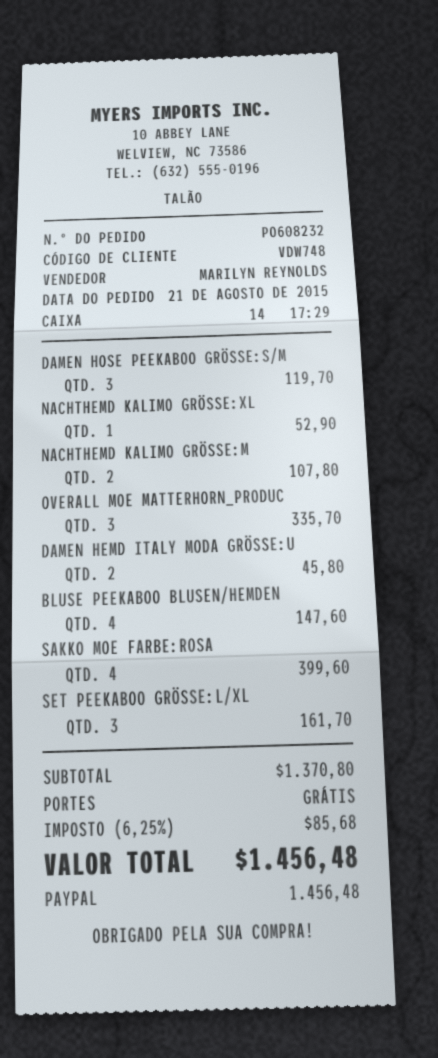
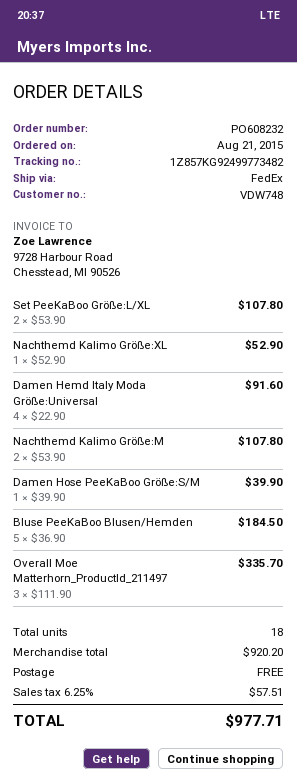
DAMEN HOSE PEEKABOO GRÖSSE:S/M: 3 for 119.70 -> 1 for 39.90
DAMEN HEMD ITALY MODA GRÖSSE:U: 2 for 45.80 -> 4 for 91.60
BLUSE PEEKABOO BLUSEN/HEMDEN: 4 for 147.60 -> 5 for 184.50
SAKKO MOE FARBE:ROSA: 4 for 399.60 -> none
SET PEEKABOO GRÖSSE:L/XL: 3 for 161.70 -> 2 for 107.80
subtotal: 1370.80 -> 920.20
tax: 6.25% = 85.68 -> 6.25% = 57.51
total: 1456.48 -> 977.71

